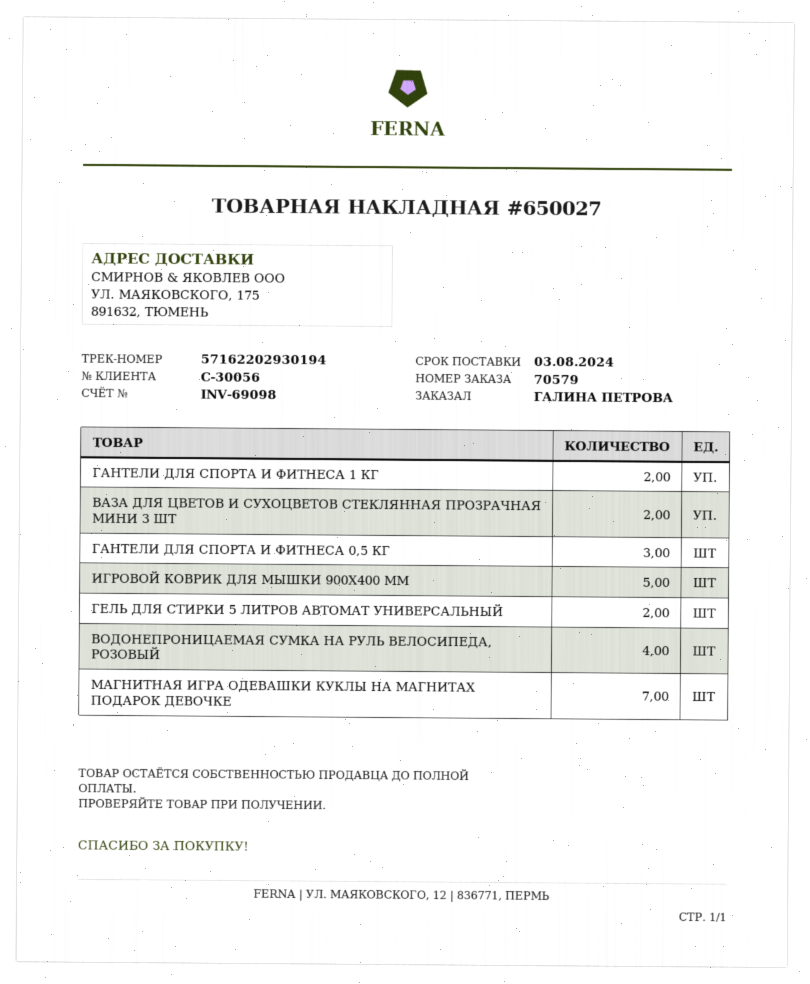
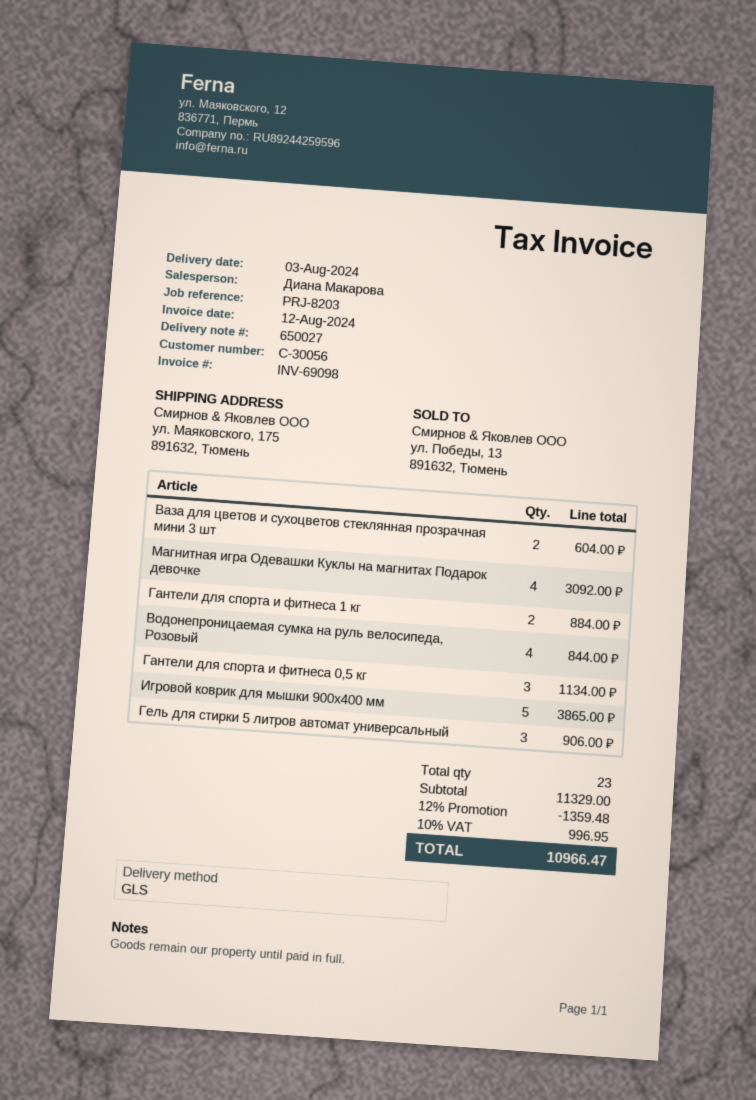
ГЕЛЬ ДЛЯ СТИРКИ 5 ЛИТРОВ АВТОМАТ УНИВЕРСАЛЬНЫЙ: 2 -> 3
МАГНИТНАЯ ИГРА ОДЕВАШКИ КУКЛЫ НА МАГНИТАХ ПОДАРОК ДЕВОЧКЕ: 7 -> 4

